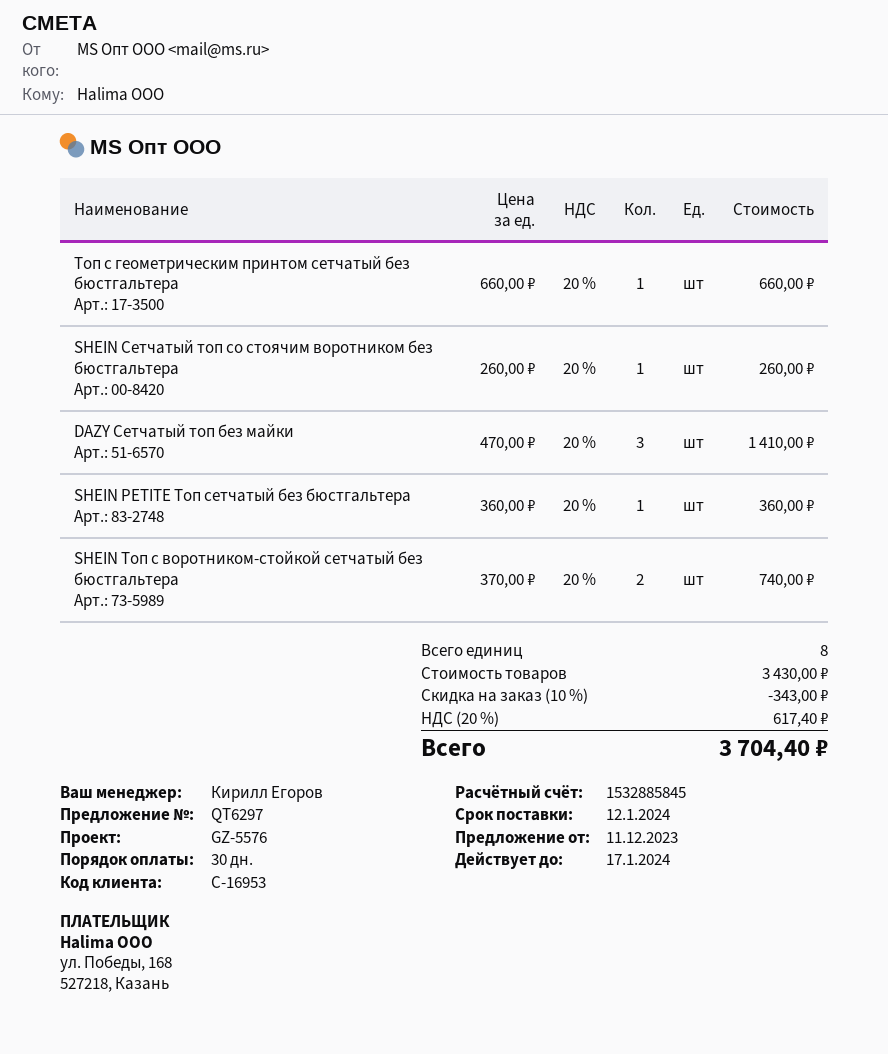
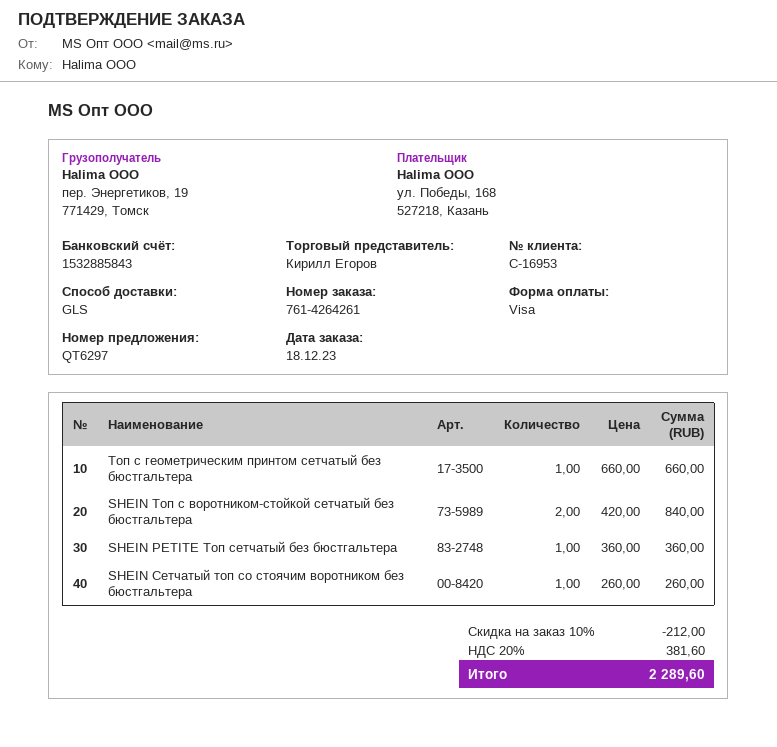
bank account: 1532885845 -> 1532885843
DAZY Сетчатый топ без майки: 3 x 470.00 = 1410.00 -> none
SHEIN Топ с воротником-стойкой сетчатый без бюстгальтера: 2 x 370.00 = 740.00 -> 2 x 420.00 = 840.00
discount: 10% = 343.00 -> 10% = 212.00
tax: 20% = 617.40 -> 20% = 381.60
total: 3704.40 -> 2289.60

